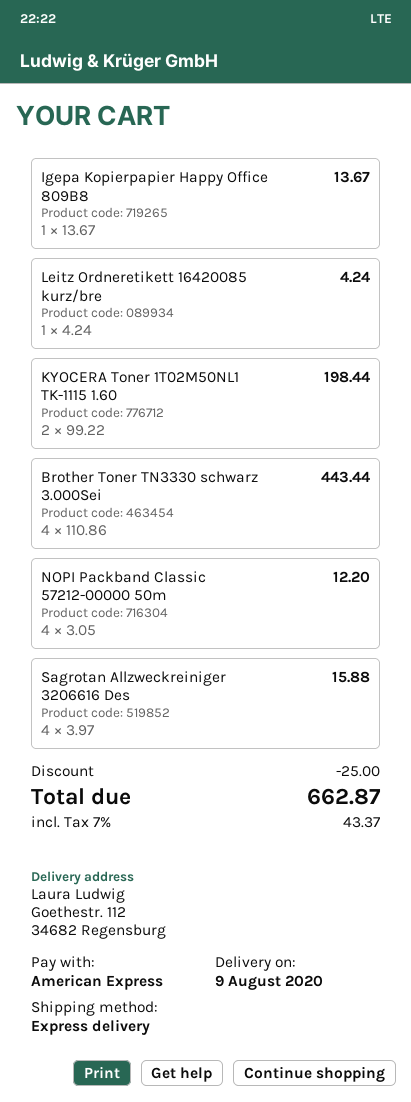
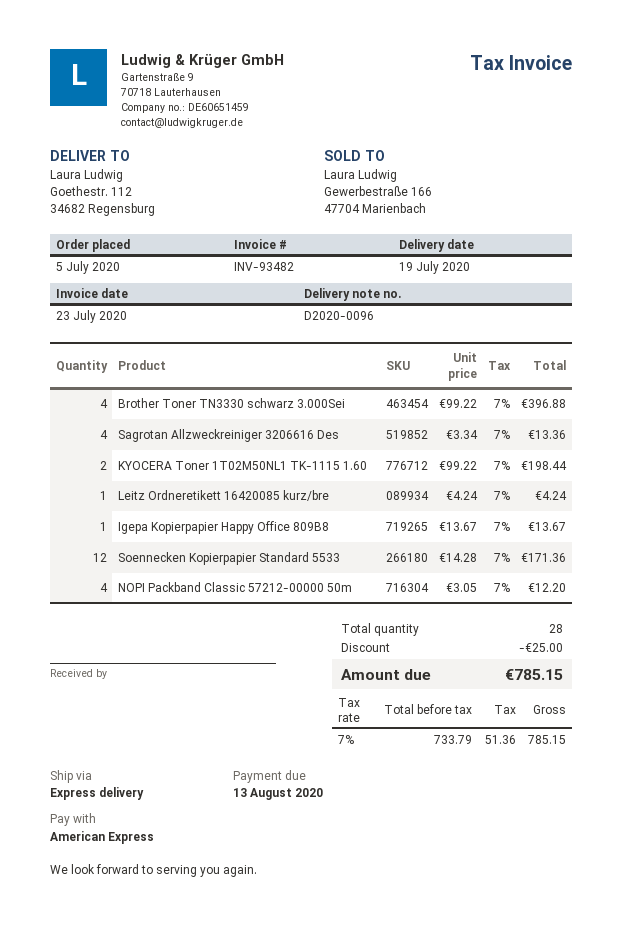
delivery date: 2020-08-09 -> 2020-07-19
Brother Toner TN3330 schwarz 3.000Sei: 4 x 110.86 = 443.44 -> 4 x 99.22 = 396.88
Sagrotan Allzweckreiniger 3206616 Des: 4 x 3.97 = 15.88 -> 4 x 3.34 = 13.36
Soennecken Kopierpapier Standard 5533: none -> 12 x 14.28 = 171.36
tax: 7% = 43.37 -> 7% = 51.36
total: 662.87 -> 785.15

